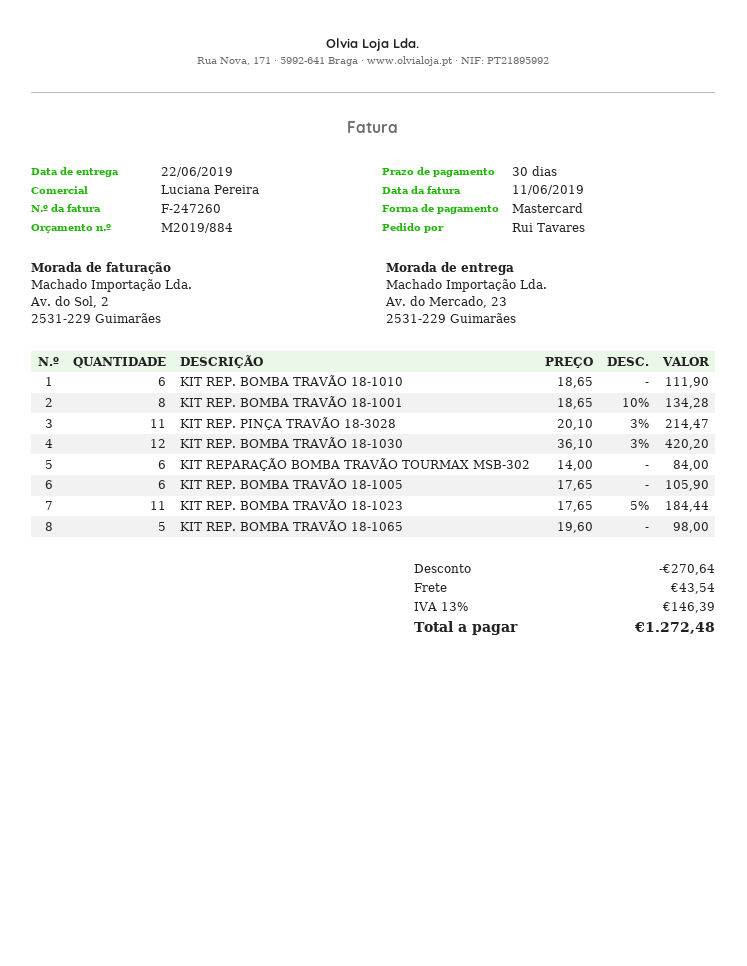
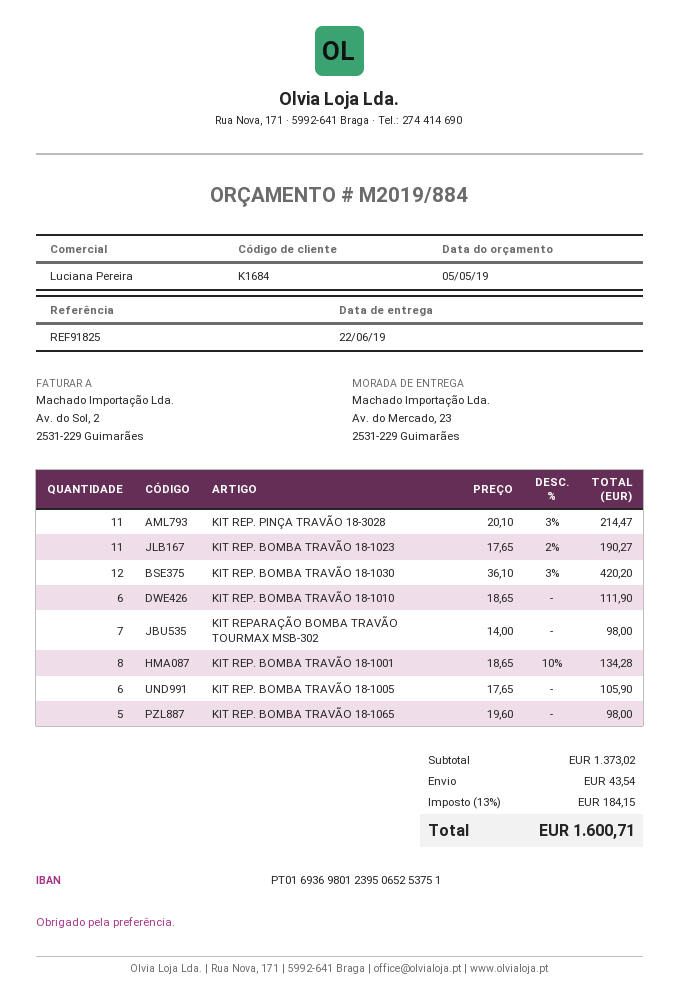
KIT REPARAÇÃO BOMBA TRAVÃO TOURMAX MSB-302: 6 x 14.00 = 84.00 -> 7 x 14.00 = 98.00
KIT REP. BOMBA TRAVÃO 18-1023: 11 x 17.65 - 5% = 184.44 -> 11 x 17.65 - 2% = 190.27
discount: 270.64 -> none
tax: 13% = 146.39 -> 13% = 184.15
total: 1272.48 -> 1600.71

